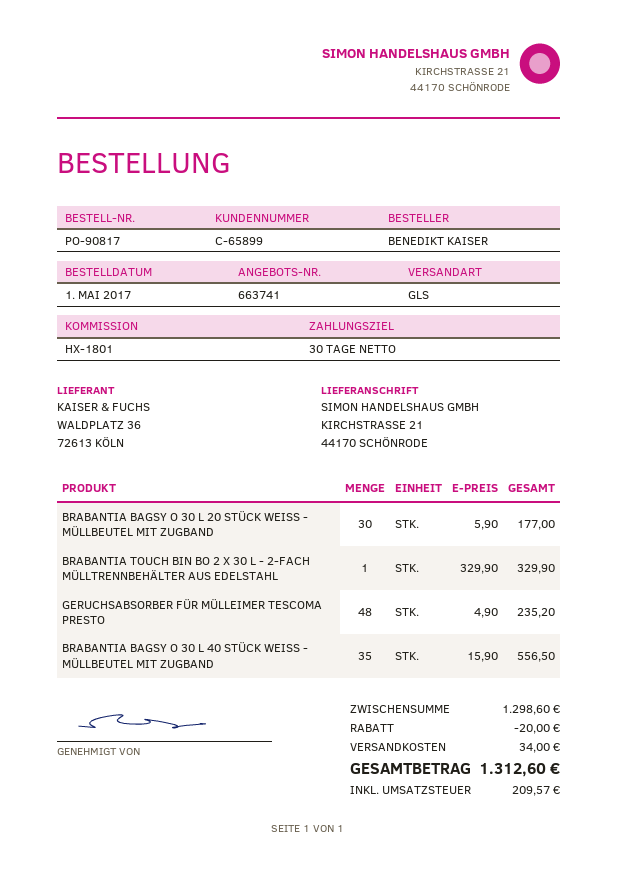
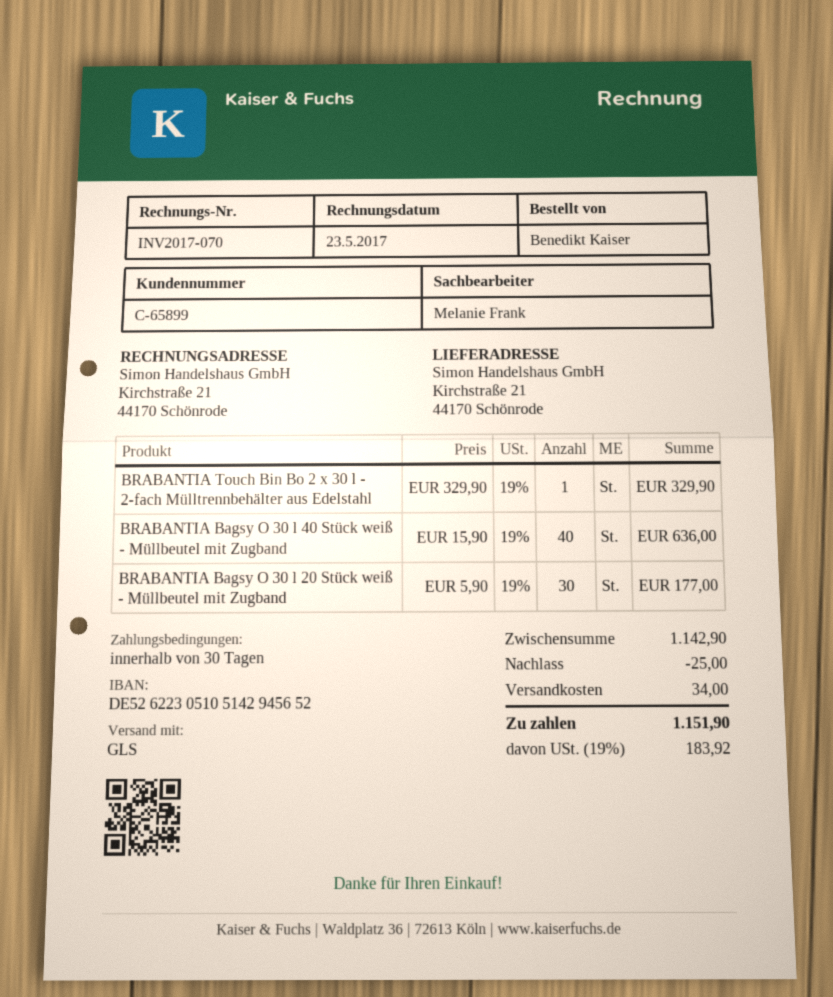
GERUCHSABSORBER FÜR MÜLLEIMER TESCOMA PRESTO: 48 x 4.90 = 235.20 -> none
BRABANTIA BAGSY O 30 L 40 STÜCK WEISS - MÜLLBEUTEL MIT ZUGBAND: 35 x 15.90 = 556.50 -> 40 x 15.90 = 636.00
subtotal: 1298.60 -> 1142.90
discount: 20.00 -> 25.00
tax: 209.57 -> 183.92
total: 1312.60 -> 1151.90

